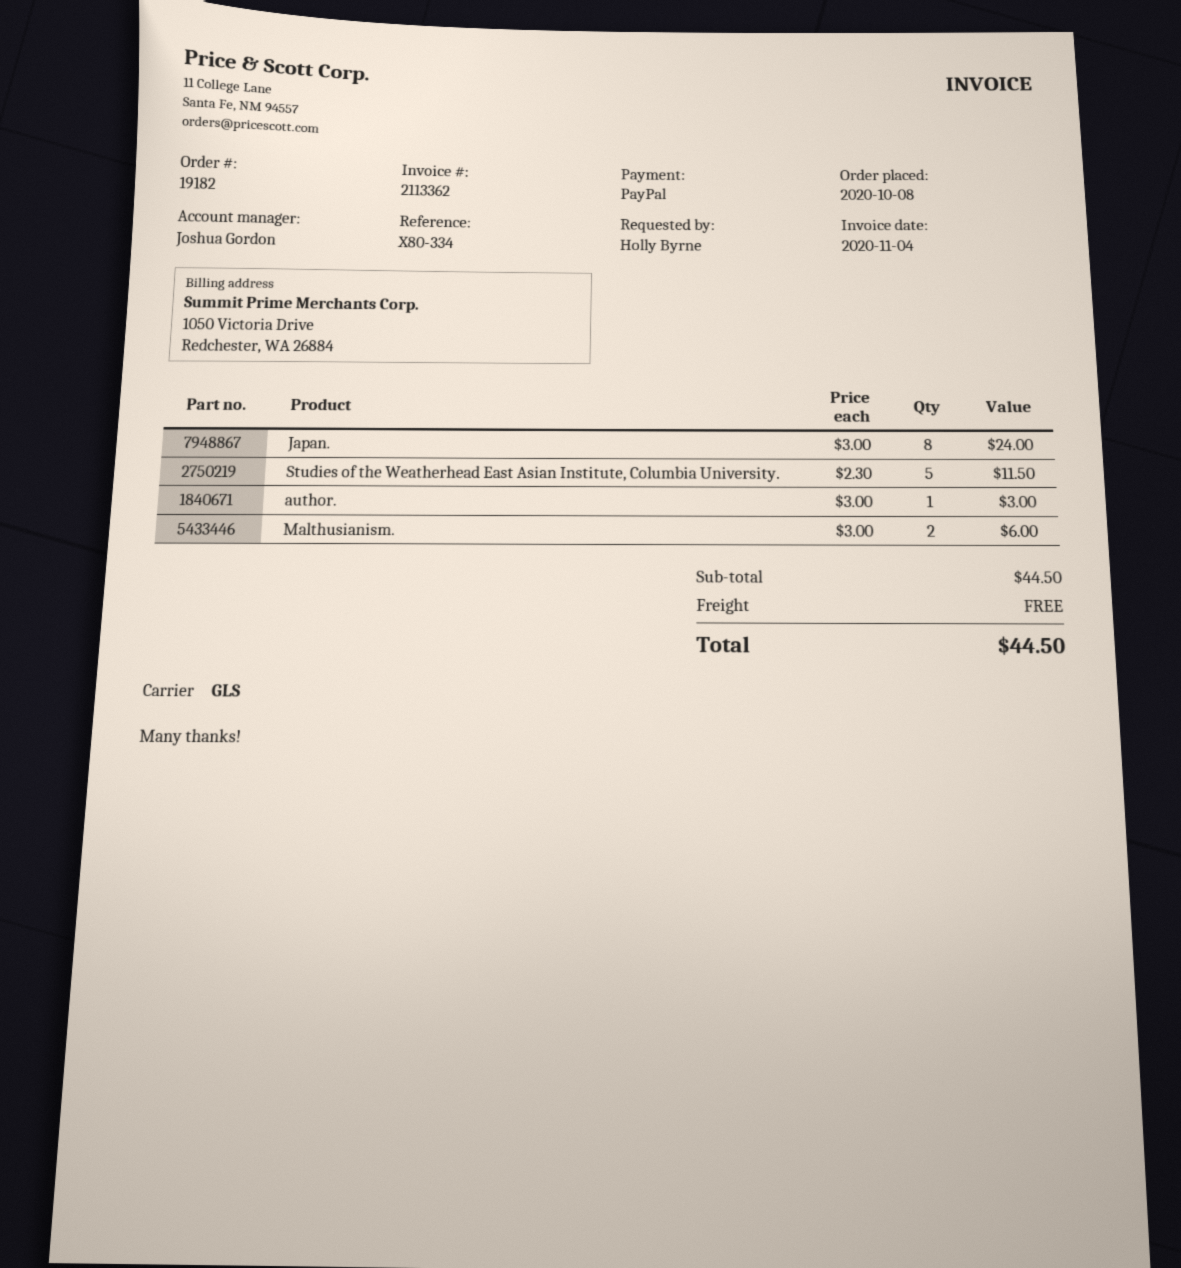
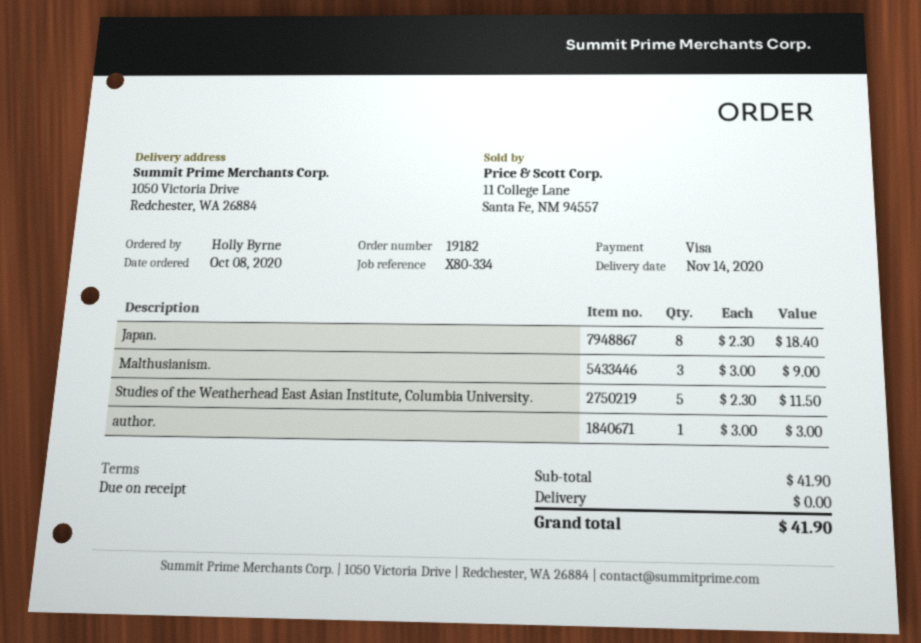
payment method: PayPal -> Visa
Japan.: 8 x 3.00 = 24.00 -> 8 x 2.30 = 18.40
Malthusianism.: 2 x 3.00 = 6.00 -> 3 x 3.00 = 9.00
subtotal: 44.50 -> 41.90
total: 44.50 -> 41.90

